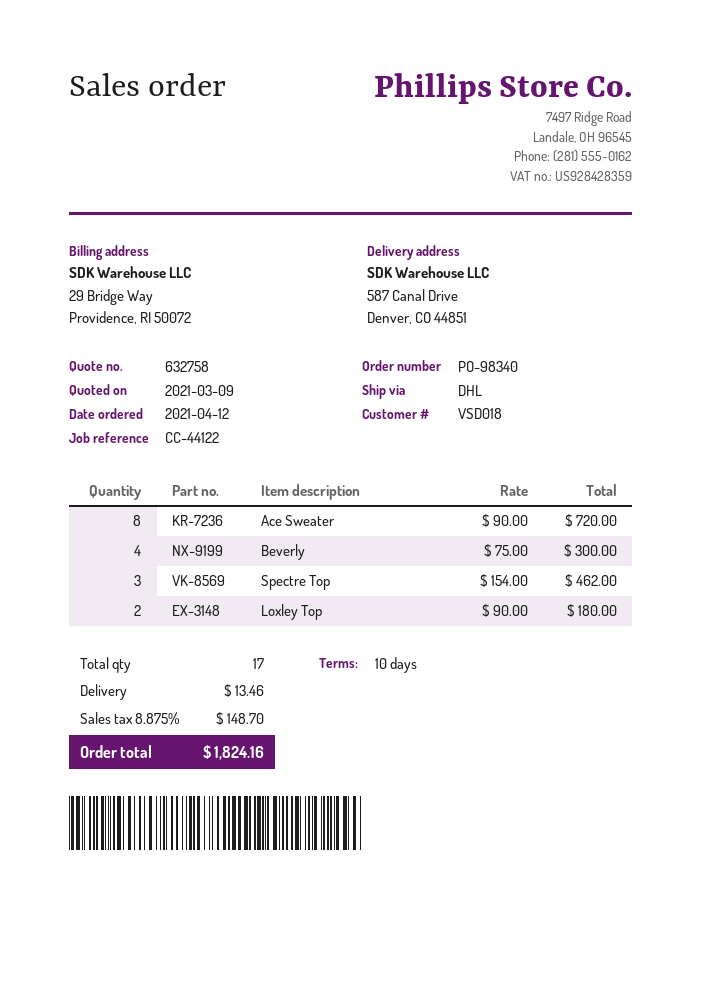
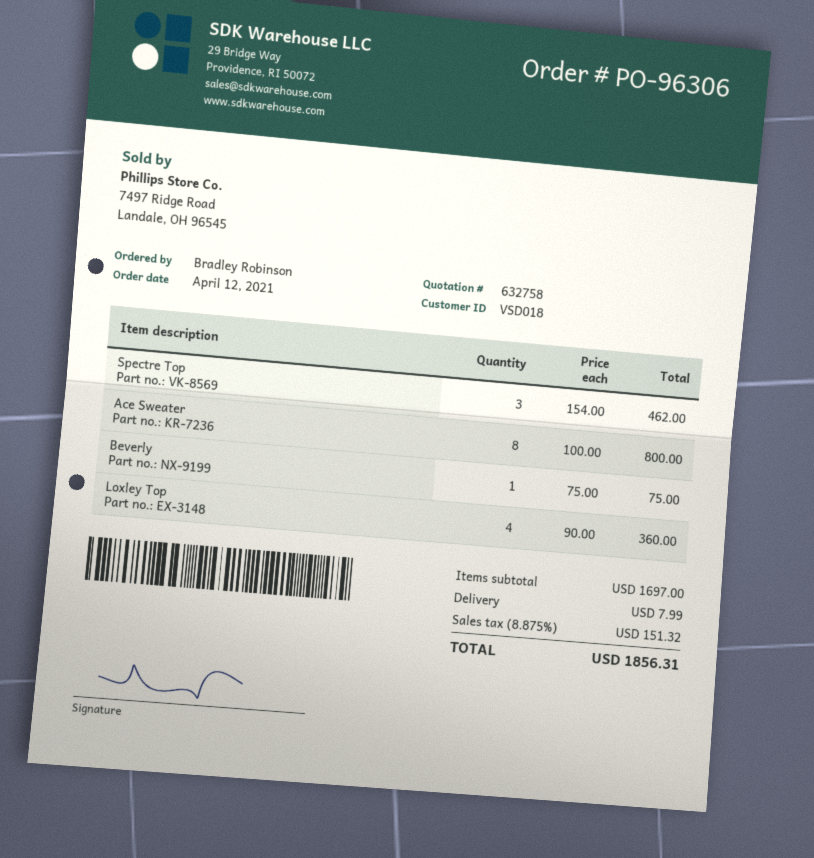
order number: PO-98340 -> PO-96306
Ace Sweater: 8 x 90.00 = 720.00 -> 8 x 100.00 = 800.00
Beverly: 4 x 75.00 = 300.00 -> 1 x 75.00 = 75.00
Loxley Top: 2 x 90.00 = 180.00 -> 4 x 90.00 = 360.00
shipping: 13.46 -> 7.99
tax: 8.875% = 148.70 -> 8.875% = 151.32
total: 1824.16 -> 1856.31

